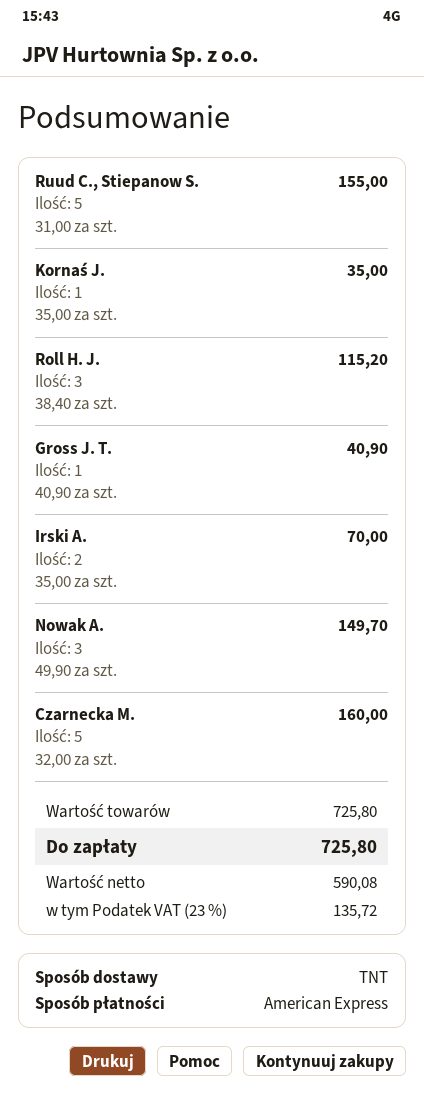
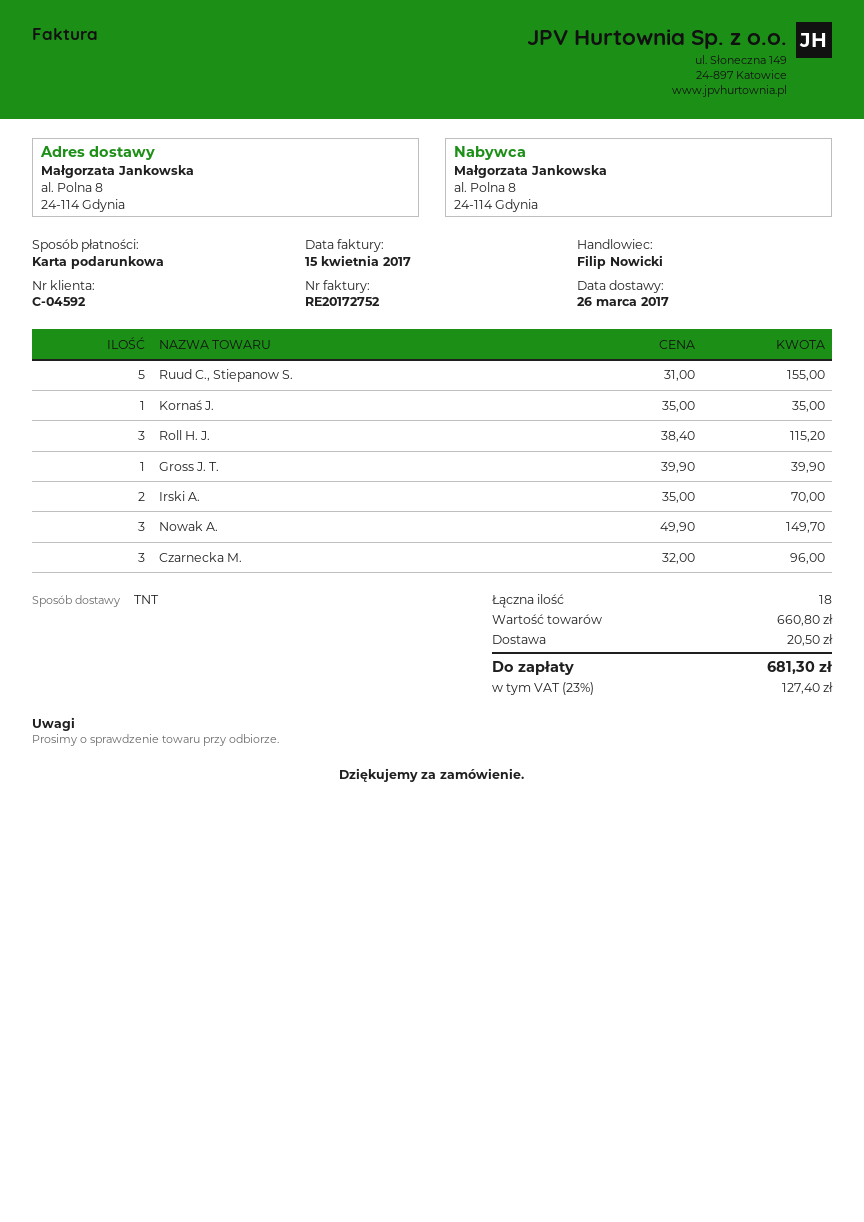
payment method: American Express -> gift card
Gross J. T.: 1 x 40.90 = 40.90 -> 1 x 39.90 = 39.90
Czarnecka M.: 5 x 32.00 = 160.00 -> 3 x 32.00 = 96.00
subtotal: 725.80 -> 660.80
shipping: none -> 20.50
tax: 23% = 135.72 -> 23% = 127.40
total: 725.80 -> 681.30

